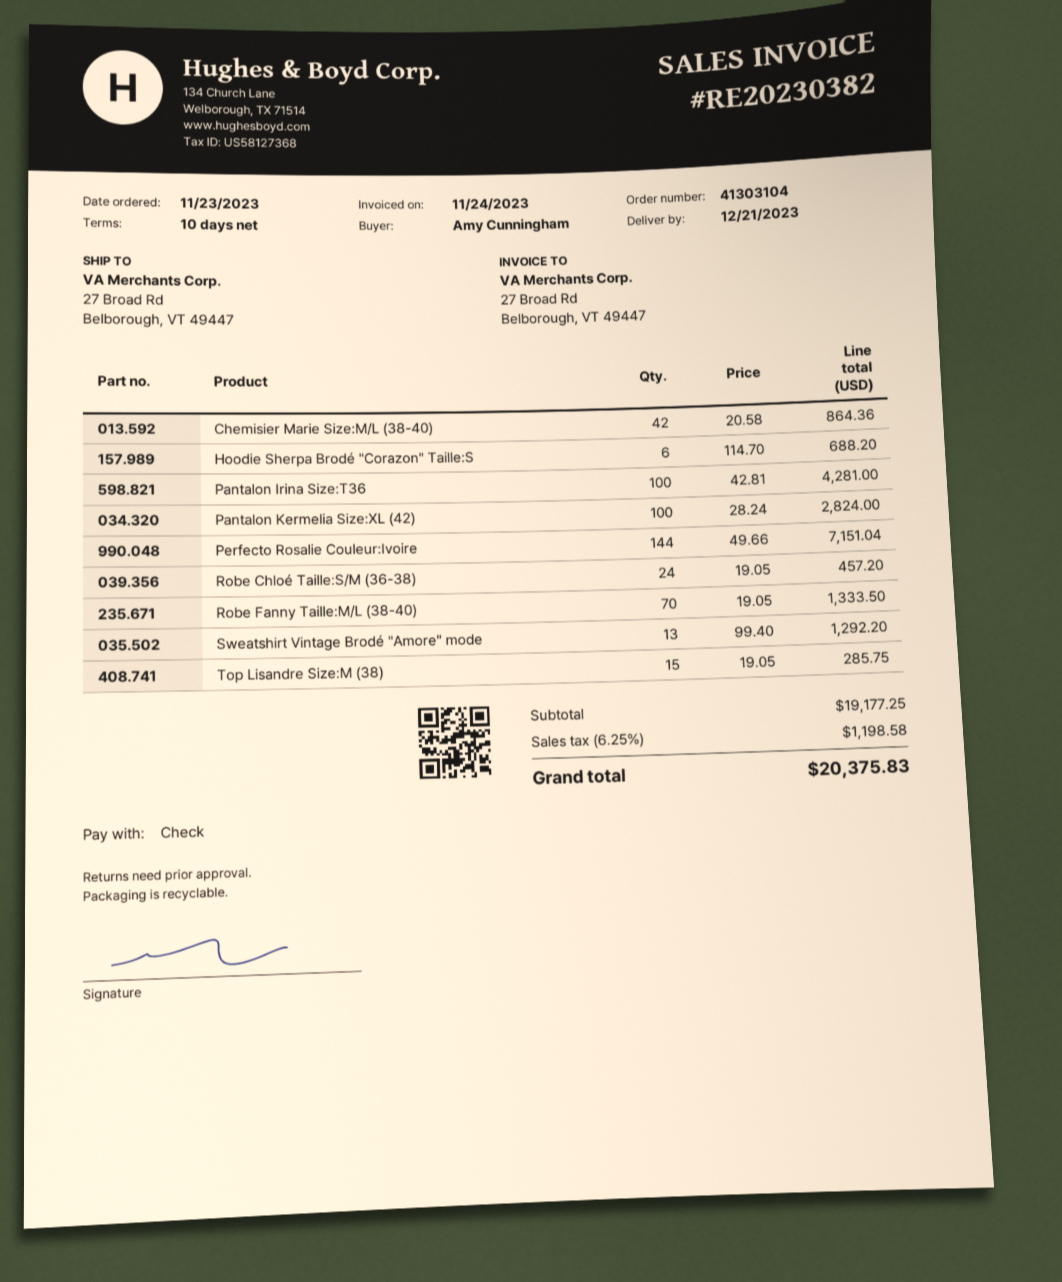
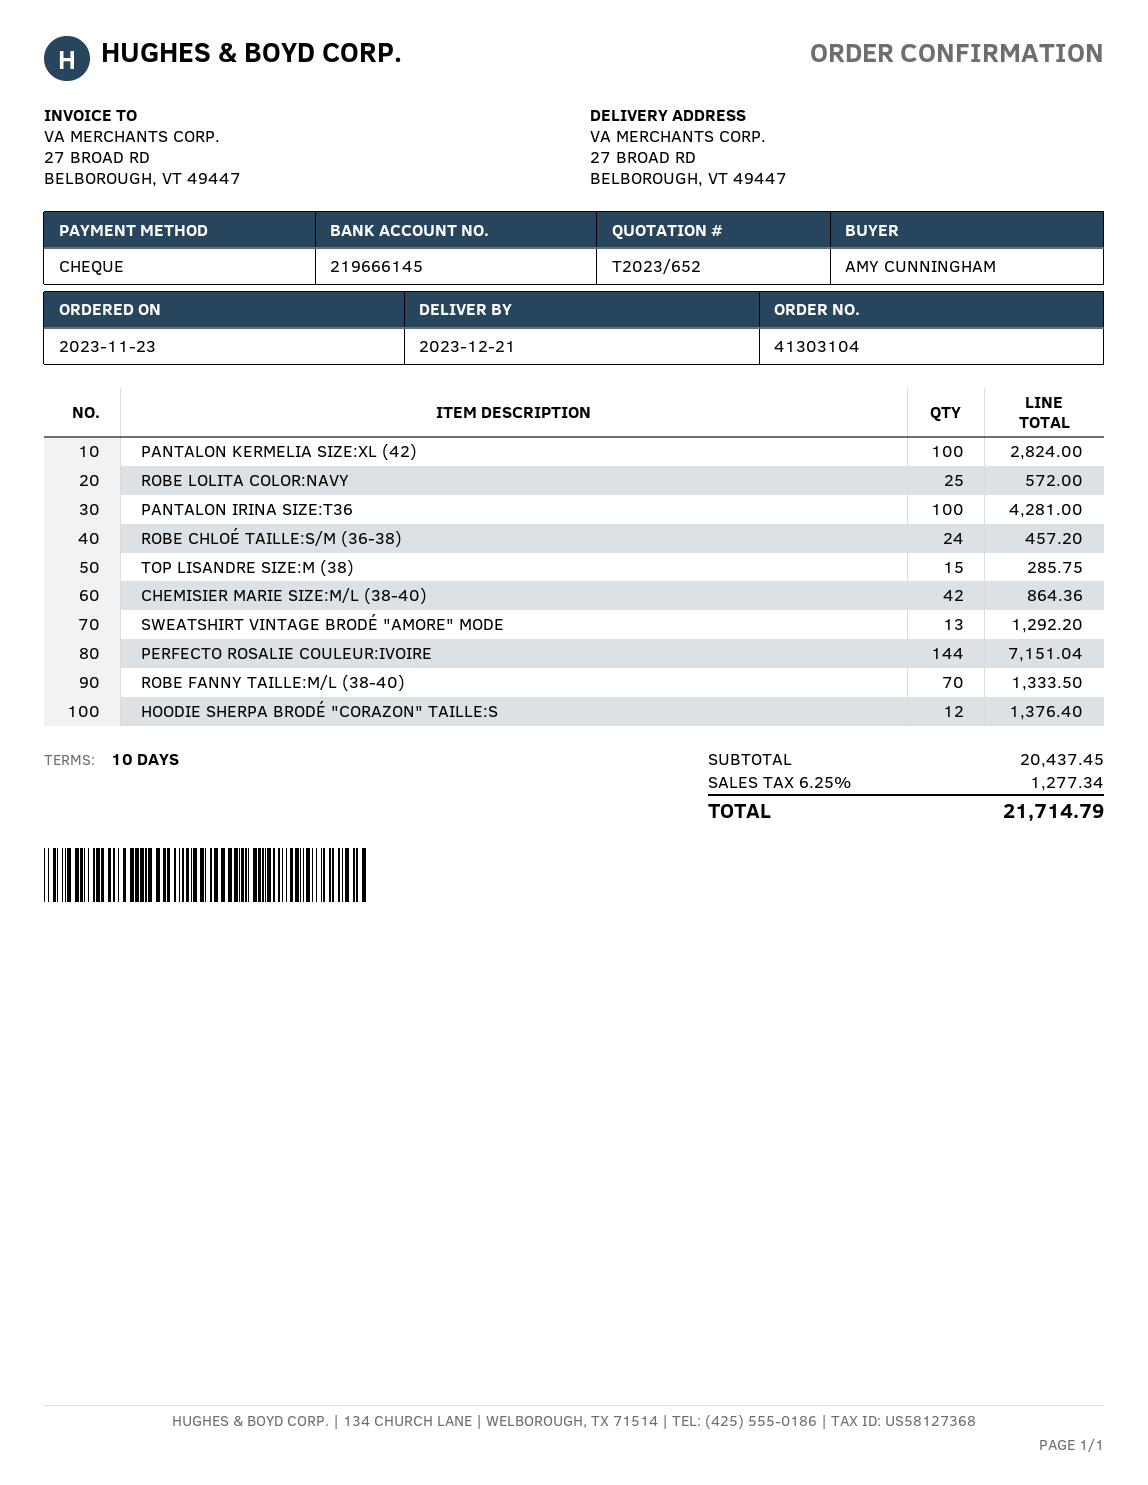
Hoodie Sherpa Brodé "Corazon" Taille:S: 6 for 688.20 -> 12 for 1376.40
ROBE LOLITA COLOR:NAVY: none -> 25 for 572.00
subtotal: 19177.25 -> 20437.45
tax: 6.25% = 1198.58 -> 6.25% = 1277.34
total: 20375.83 -> 21714.79

